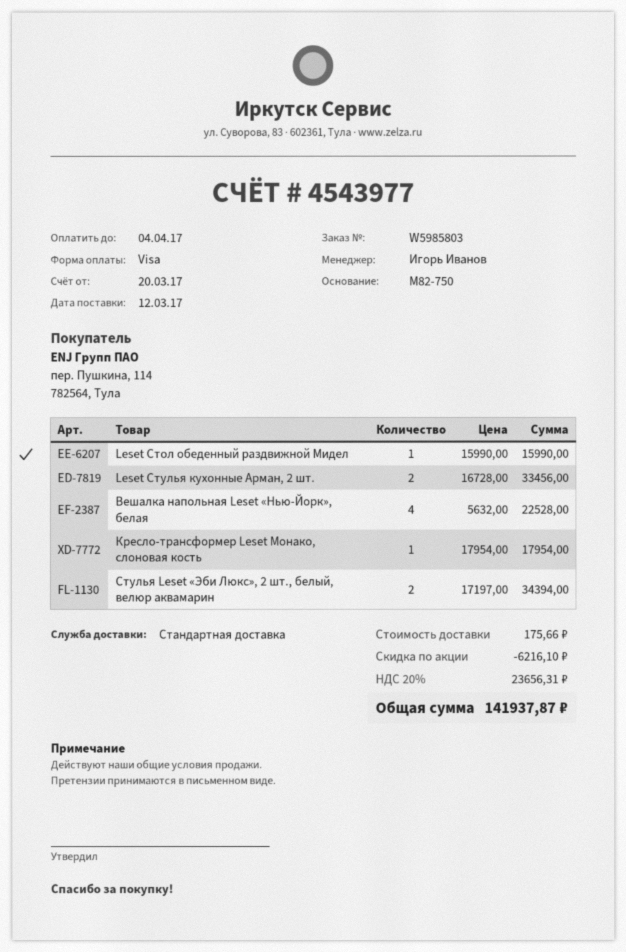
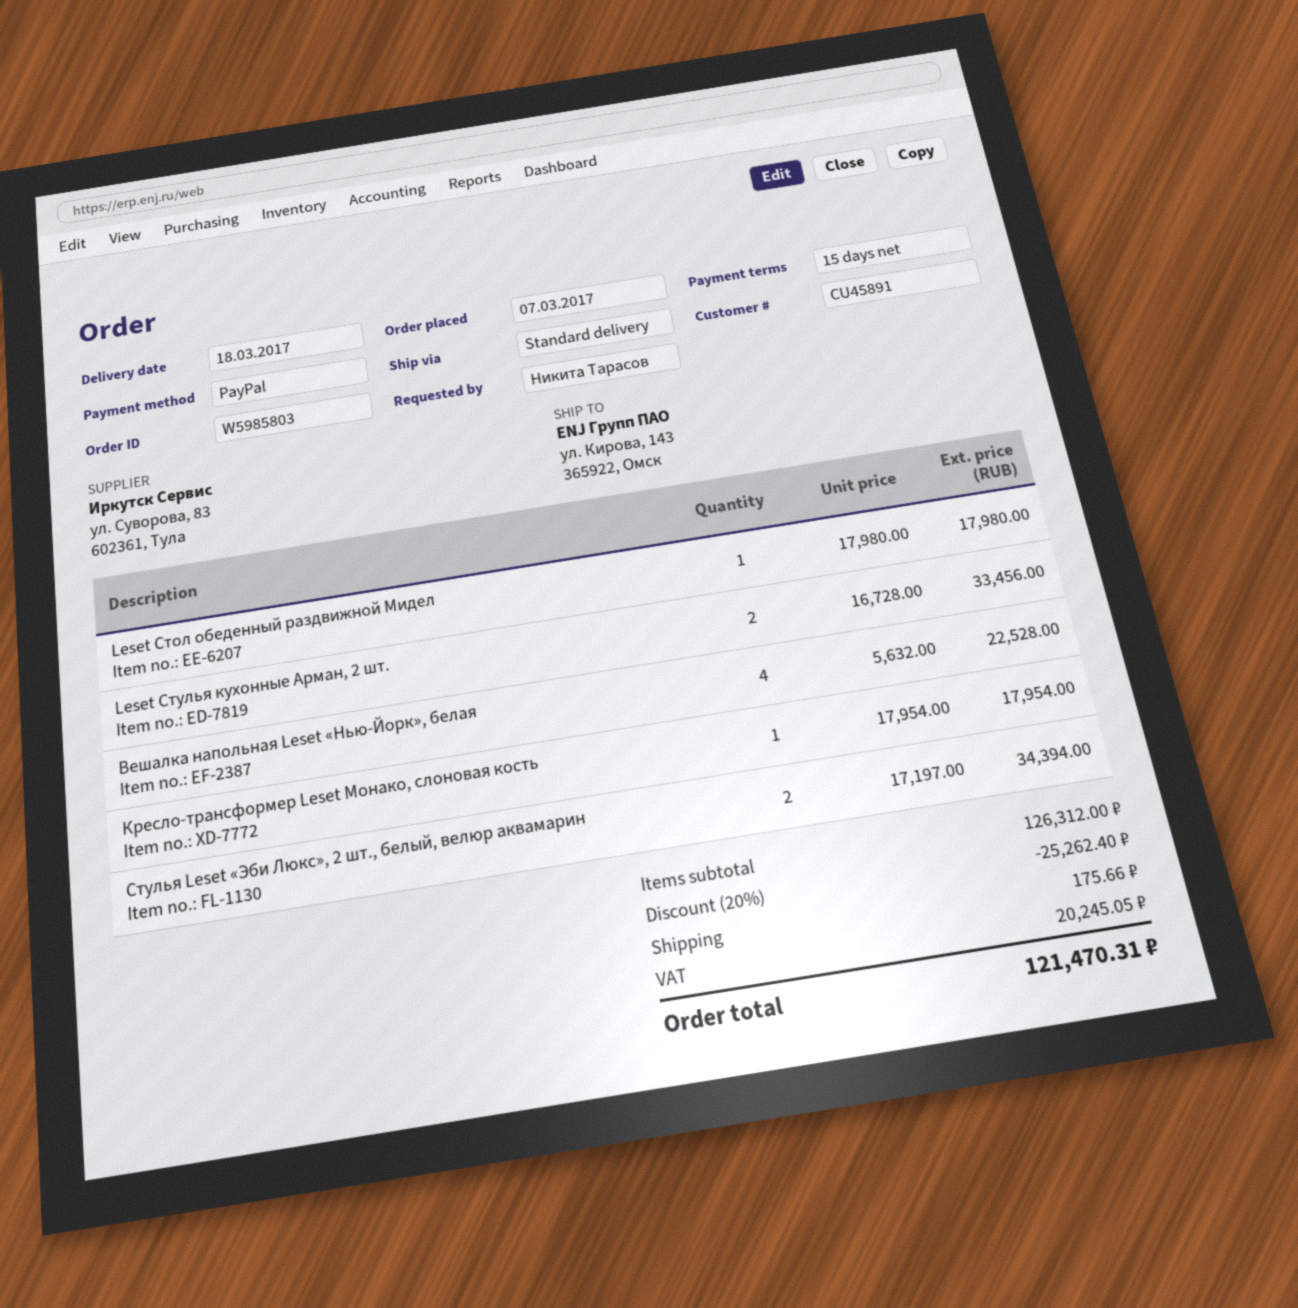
delivery date: 2017-03-12 -> 2017-03-18
payment method: Visa -> PayPal
Leset Стол обеденный раздвижной Мидел: 1 x 15990.00 = 15990.00 -> 1 x 17980.00 = 17980.00
discount: 6216.10 -> 25262.40
tax: 23656.31 -> 20245.05
total: 141937.87 -> 121470.31

